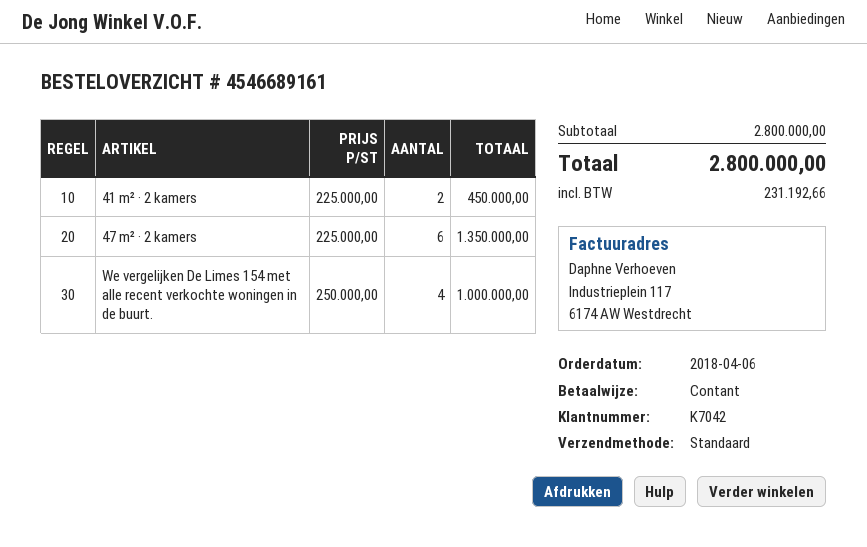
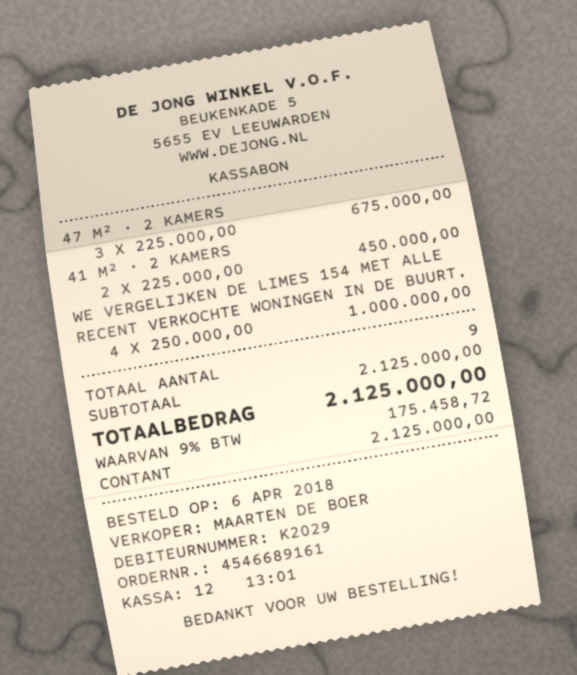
customer number: K7042 -> K2029
47 m² · 2 kamers: 6 x 225000.00 = 1350000.00 -> 3 x 225000.00 = 675000.00
subtotal: 2800000.00 -> 2125000.00
tax: 231192.66 -> 175458.72
total: 2800000.00 -> 2125000.00

